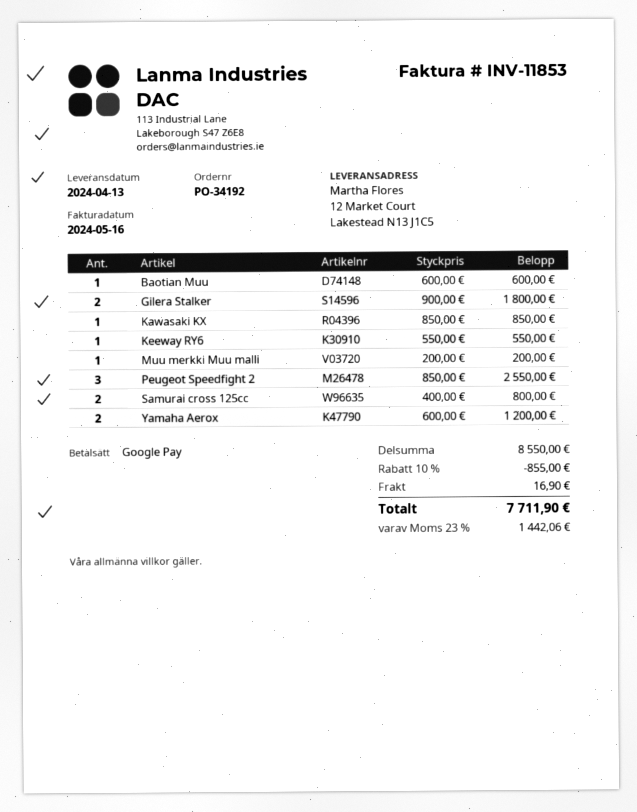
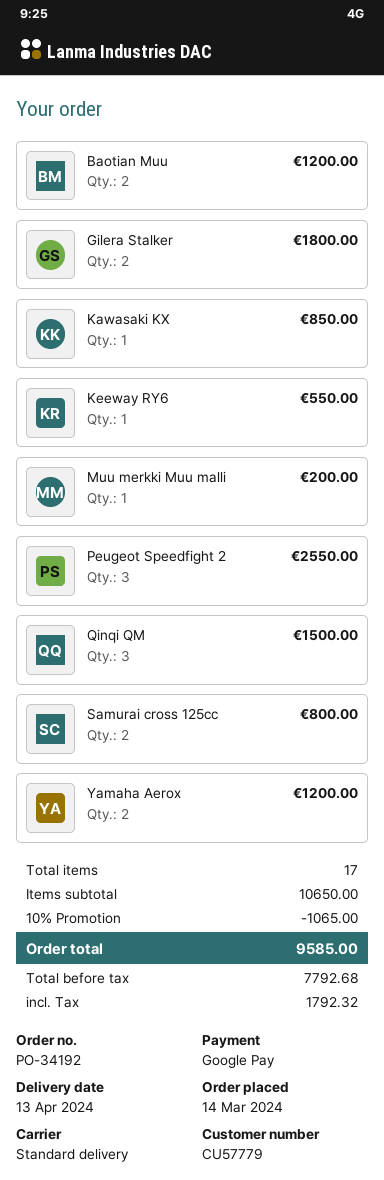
Baotian Muu: 1 for 600.00 -> 2 for 1200.00
Qinqi QM: none -> 3 for 1500.00
subtotal: 8550.00 -> 10650.00
discount: 10% = 855.00 -> 10% = 1065.00
shipping: 16.90 -> none
tax: 1442.06 -> 1792.32
total: 7711.90 -> 9585.00

